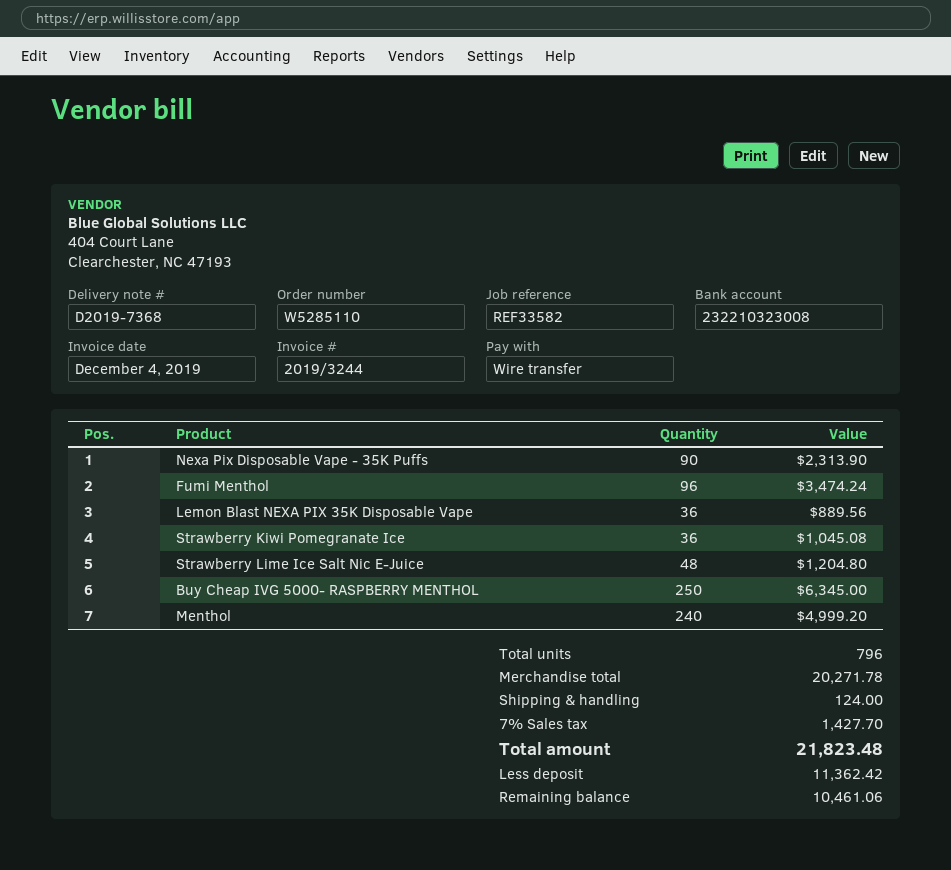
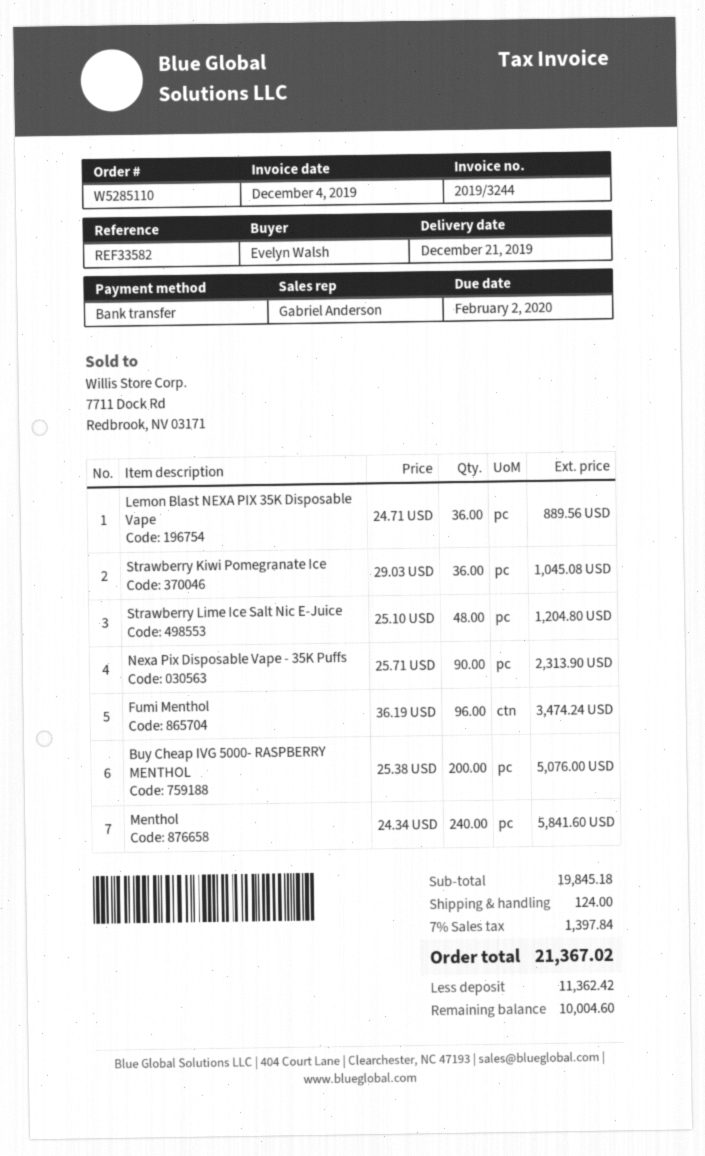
Buy Cheap IVG 5000- RASPBERRY MENTHOL: 250 for 6345.00 -> 200 for 5076.00
Menthol: 240 for 4999.20 -> 240 for 5841.60
subtotal: 20271.78 -> 19845.18
tax: 7% = 1427.70 -> 7% = 1397.84
total: 21823.48 -> 21367.02
balance: 10461.06 -> 10004.60

